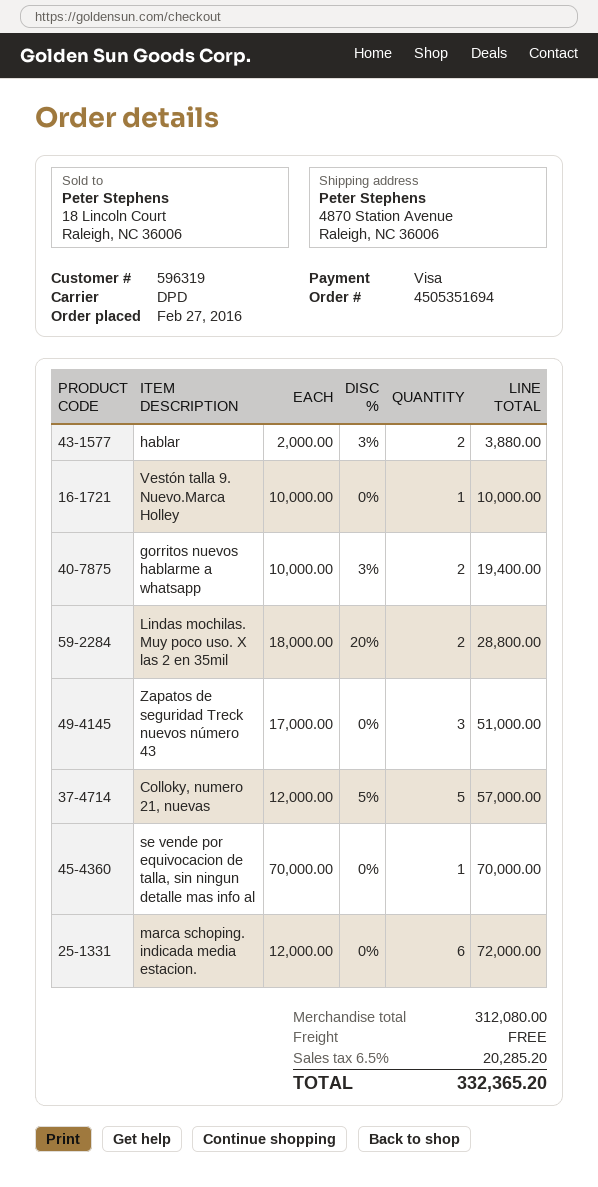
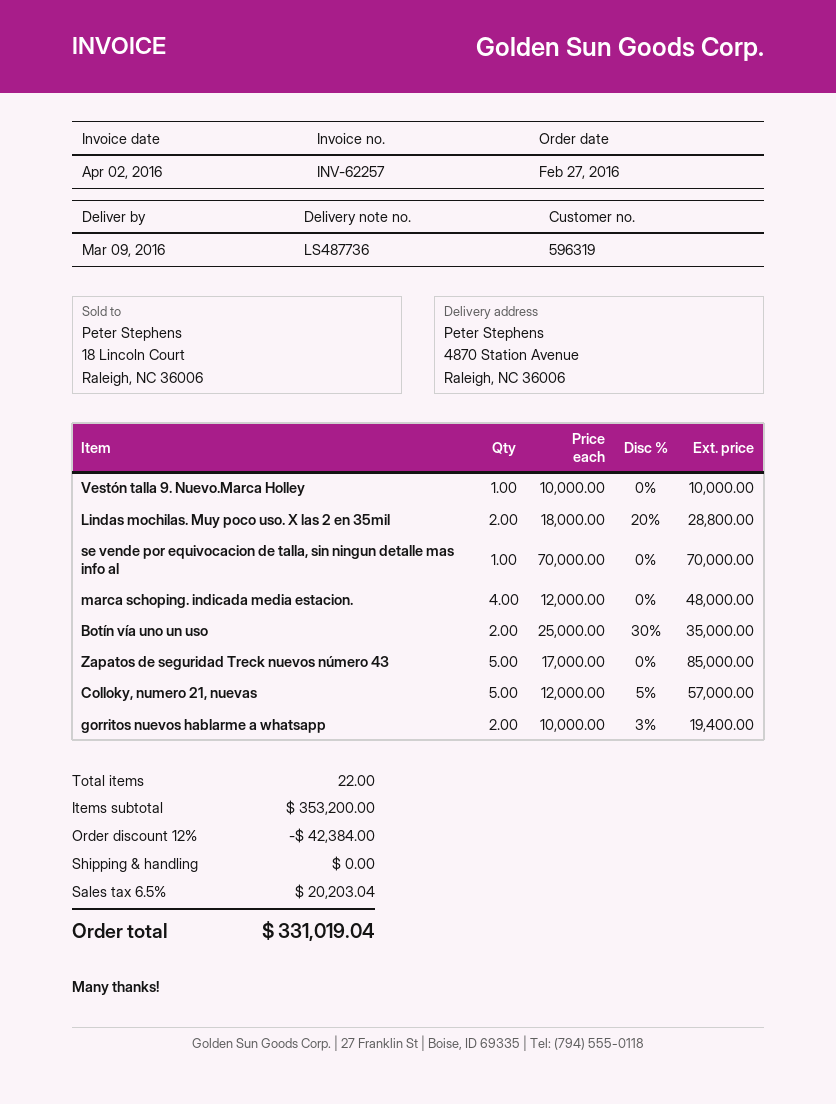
hablar: 2 x 2000.00 - 3% = 3880.00 -> none
Zapatos de seguridad Treck nuevos número 43: 3 x 17000.00 = 51000.00 -> 5 x 17000.00 = 85000.00
marca schoping. indicada media estacion.: 6 x 12000.00 = 72000.00 -> 4 x 12000.00 = 48000.00
Botín vía uno un uso: none -> 2 x 25000.00 - 30% = 35000.00
subtotal: 312080.00 -> 353200.00
discount: none -> 12% = 42384.00
tax: 6.5% = 20285.20 -> 6.5% = 20203.04
total: 332365.20 -> 331019.04

